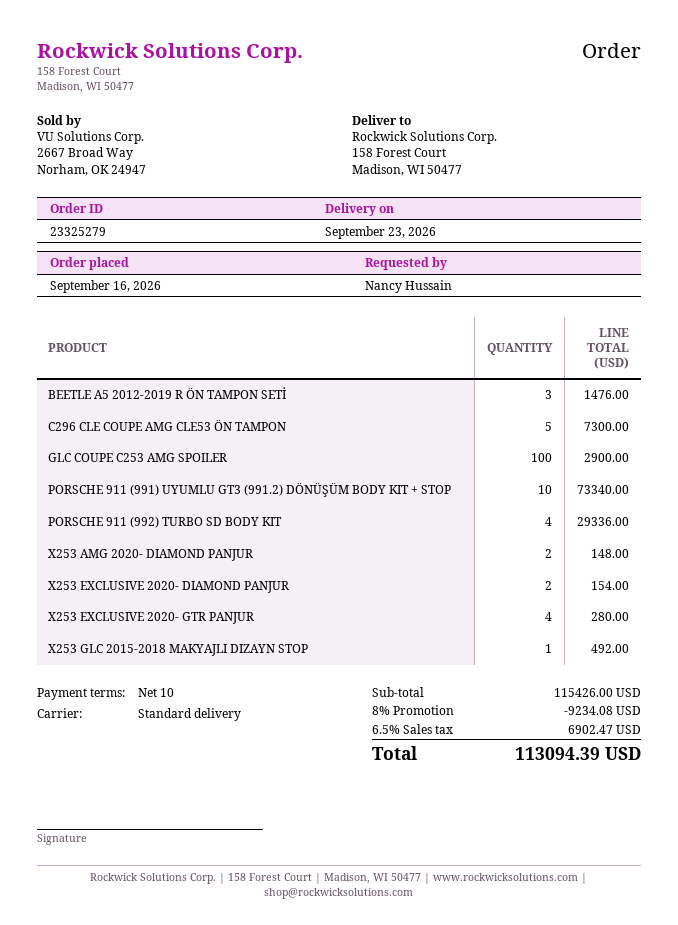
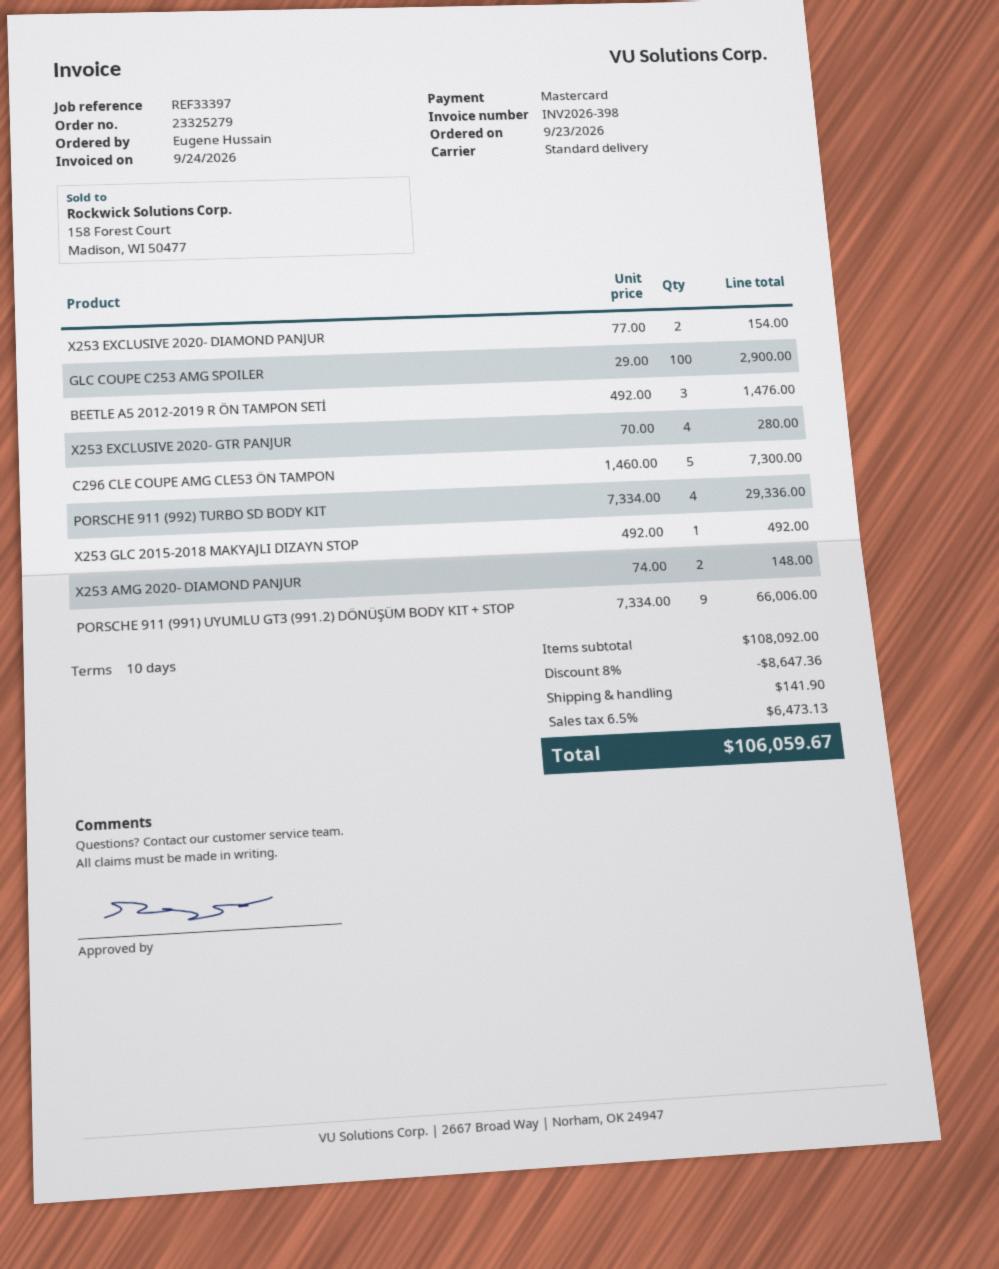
order date: 2026-09-16 -> 2026-09-23
ordered by: Nancy Hussain -> Eugene Hussain
PORSCHE 911 (991) UYUMLU GT3 (991.2) DÖNÜŞÜM BODY KIT + STOP: 10 for 73340.00 -> 9 for 66006.00
subtotal: 115426.00 -> 108092.00
discount: 8% = 9234.08 -> 8% = 8647.36
shipping: none -> 141.90
tax: 6.5% = 6902.47 -> 6.5% = 6473.13
total: 113094.39 -> 106059.67

